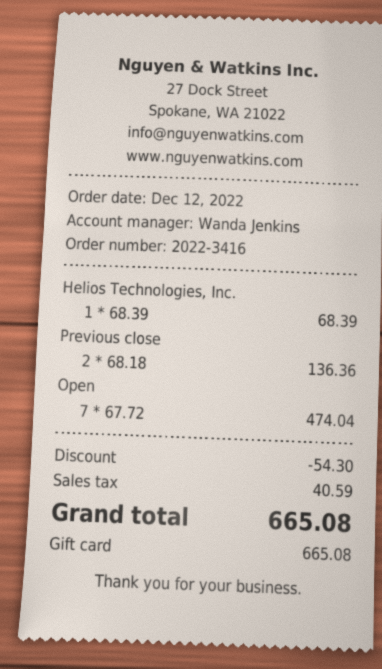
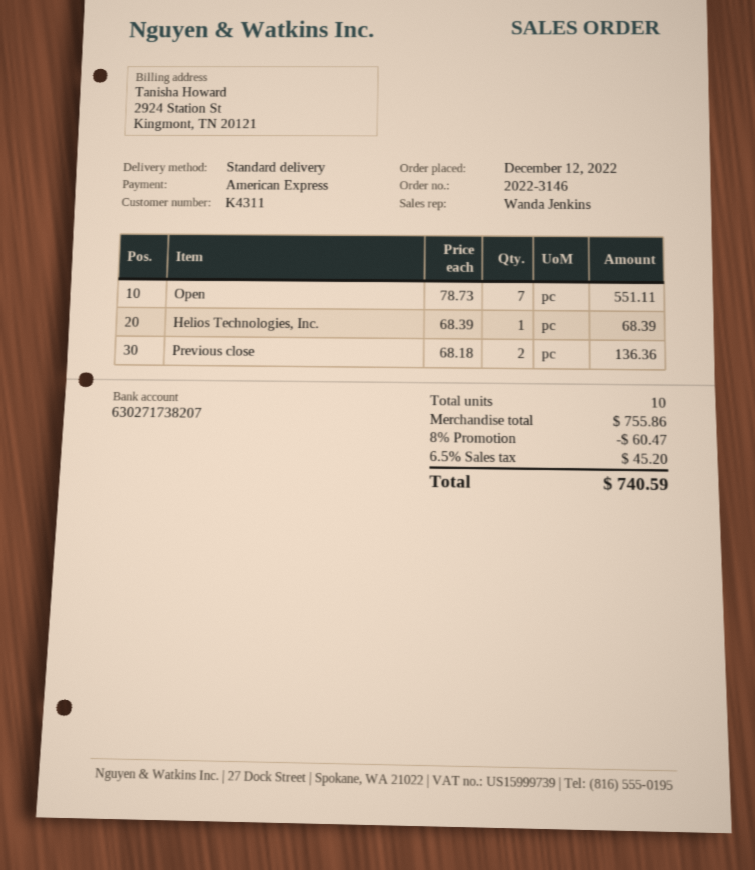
order number: 2022-3416 -> 2022-3146
payment method: gift card -> American Express
Open: 7 x 67.72 = 474.04 -> 7 x 78.73 = 551.11
discount: 54.30 -> 60.47
tax: 40.59 -> 45.20
total: 665.08 -> 740.59

